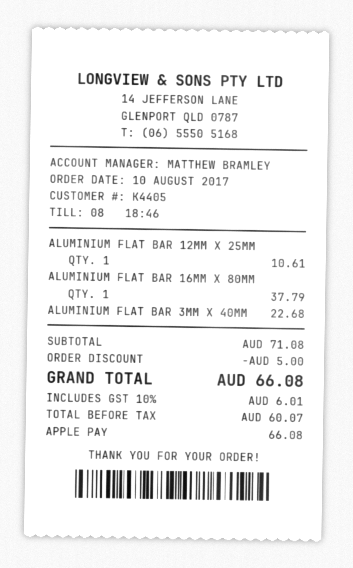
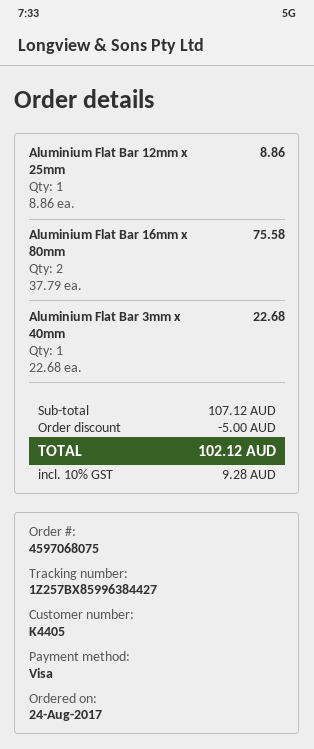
order date: 2017-08-10 -> 2017-08-24
payment method: Apple Pay -> Visa
ALUMINIUM FLAT BAR 12MM X 25MM: 1 for 10.61 -> 1 for 8.86
ALUMINIUM FLAT BAR 16MM X 80MM: 1 for 37.79 -> 2 for 75.58
subtotal: 71.08 -> 107.12
tax: 10% = 6.01 -> 10% = 9.28
total: 66.08 -> 102.12

